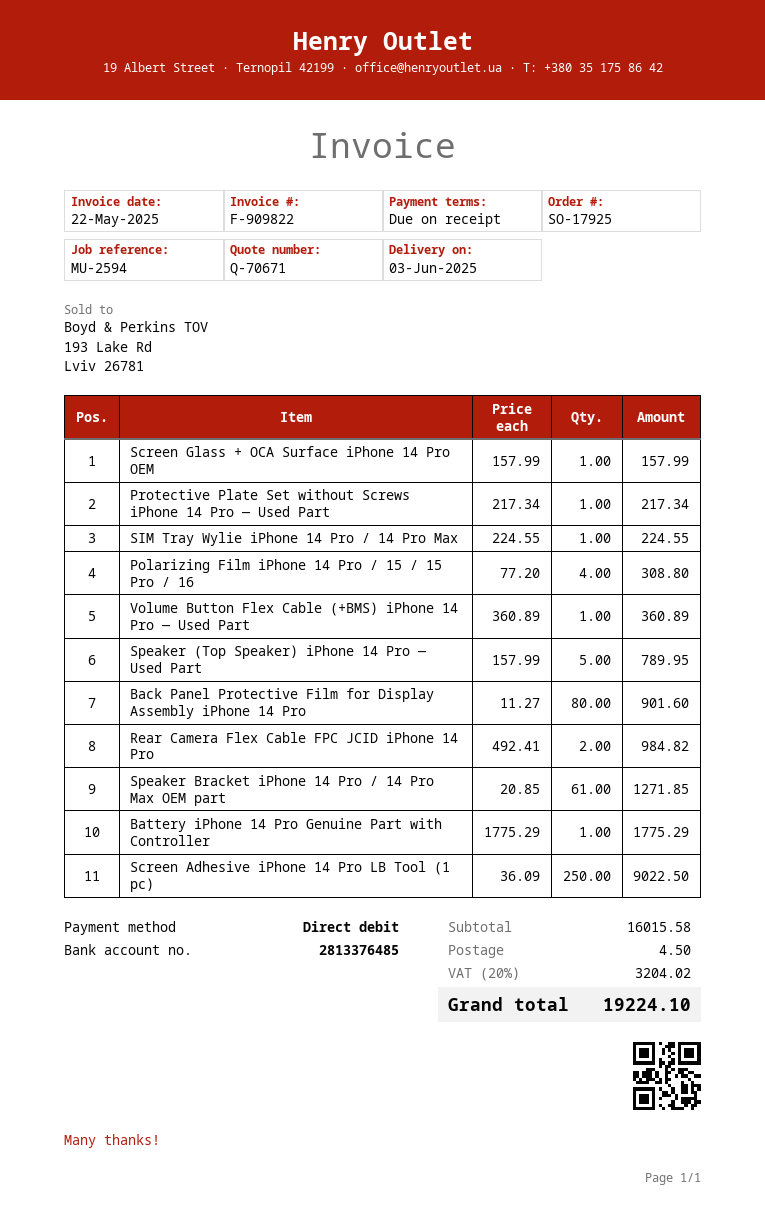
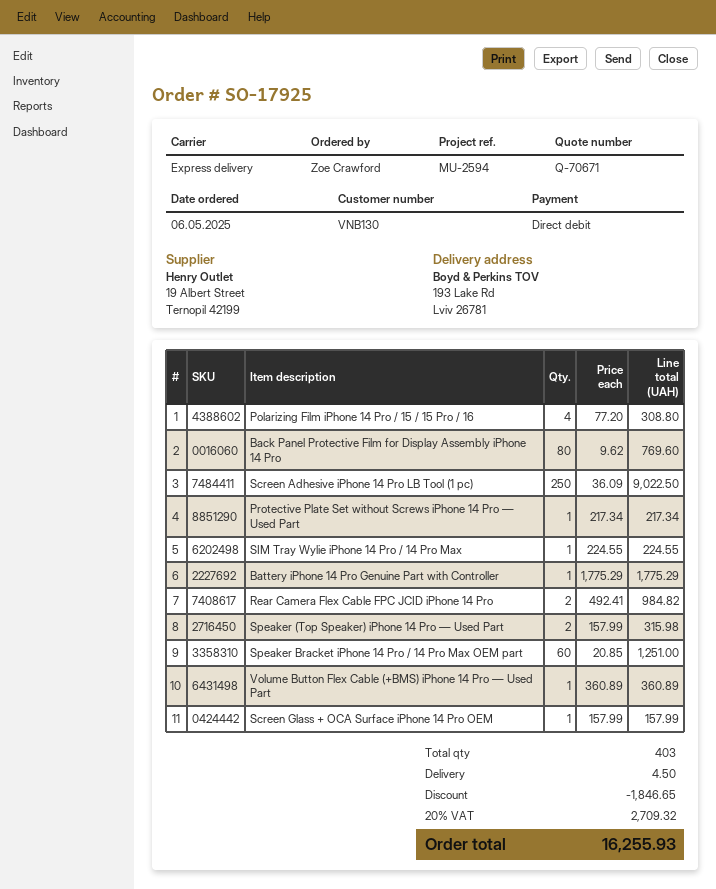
Speaker (Top Speaker) iPhone 14 Pro — Used Part: 5 x 157.99 = 789.95 -> 2 x 157.99 = 315.98
Back Panel Protective Film for Display Assembly iPhone 14 Pro: 80 x 11.27 = 901.60 -> 80 x 9.62 = 769.60
Speaker Bracket iPhone 14 Pro / 14 Pro Max OEM part: 61 x 20.85 = 1271.85 -> 60 x 20.85 = 1251.00
discount: none -> 1846.65
tax: 20% = 3204.02 -> 20% = 2709.32
total: 19224.10 -> 16255.93

